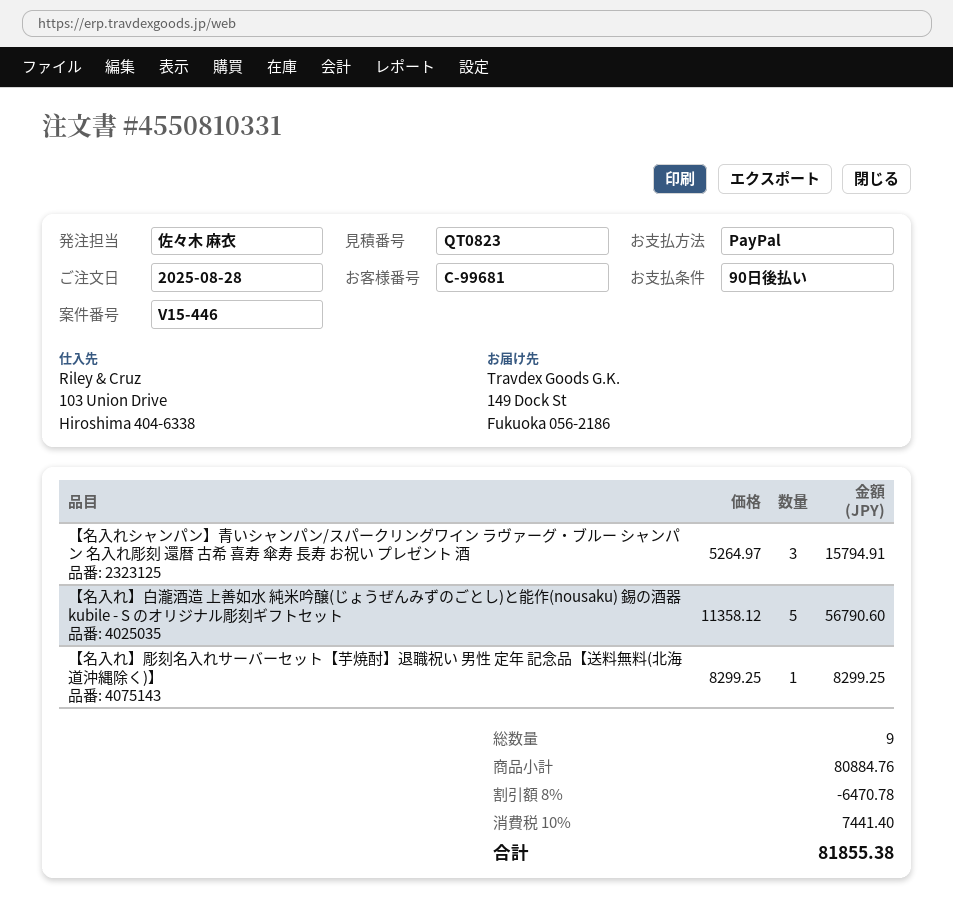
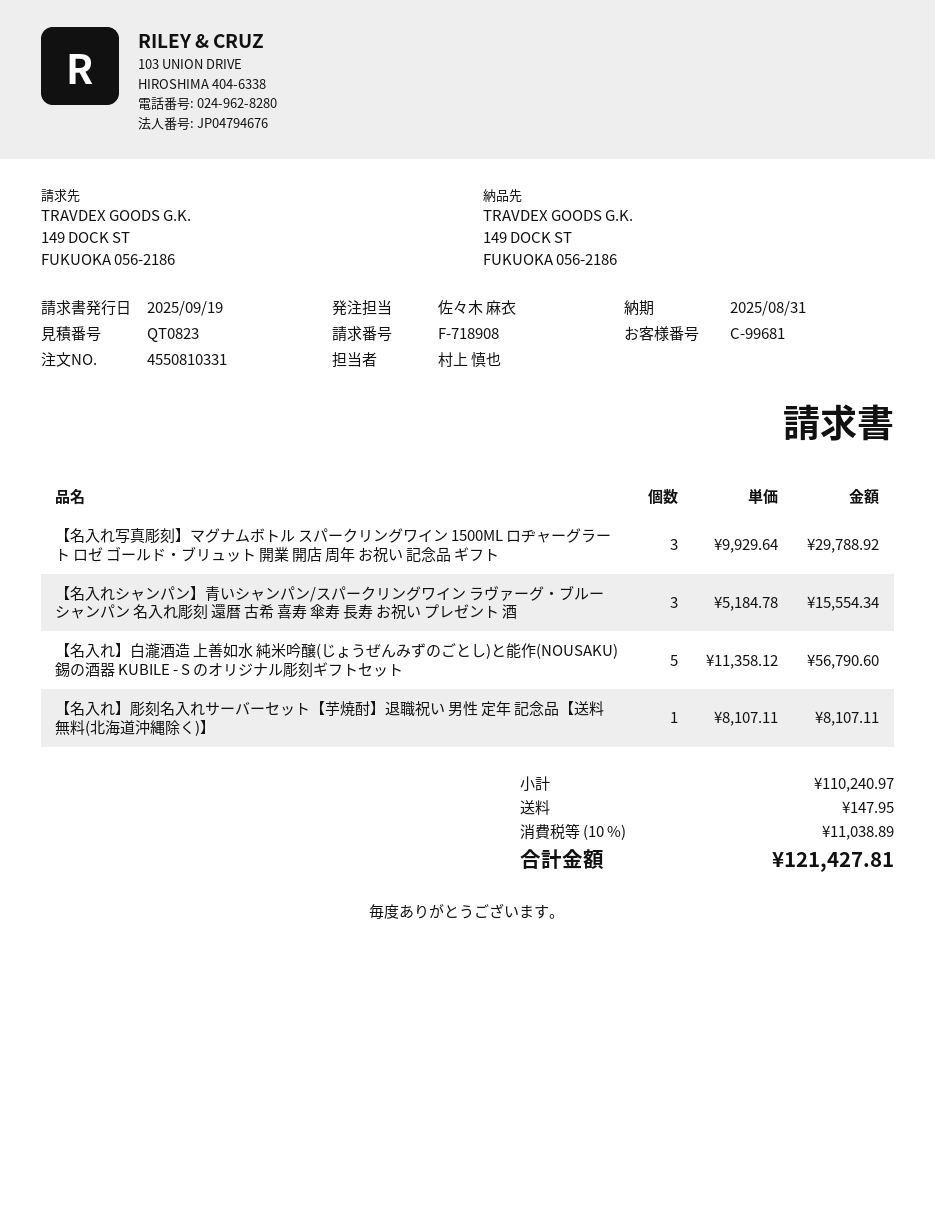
【名入れシャンパン】青いシャンパン/スパークリングワイン ラヴァーグ・ブルー シャンパン 名入れ彫刻 還暦 古希 喜寿 傘寿 長寿 お祝い プレゼント 酒: 3 x 5264.97 = 15794.91 -> 3 x 5184.78 = 15554.34
【名入れ】彫刻名入れサーバーセット【芋焼酎】退職祝い 男性 定年 記念品【送料無料(北海道沖縄除く)】: 1 x 8299.25 = 8299.25 -> 1 x 8107.11 = 8107.11
【名入れ写真彫刻】マグナムボトル スパークリングワイン 1500ML ロヂャーグラート ロゼ ゴールド・ブリュット 開業 開店 周年 お祝い 記念品 ギフト: none -> 3 x 9929.64 = 29788.92
subtotal: 80884.76 -> 110240.97
discount: 8% = 6470.78 -> none
shipping: none -> 147.95
tax: 10% = 7441.40 -> 10% = 11038.89
total: 81855.38 -> 121427.81

